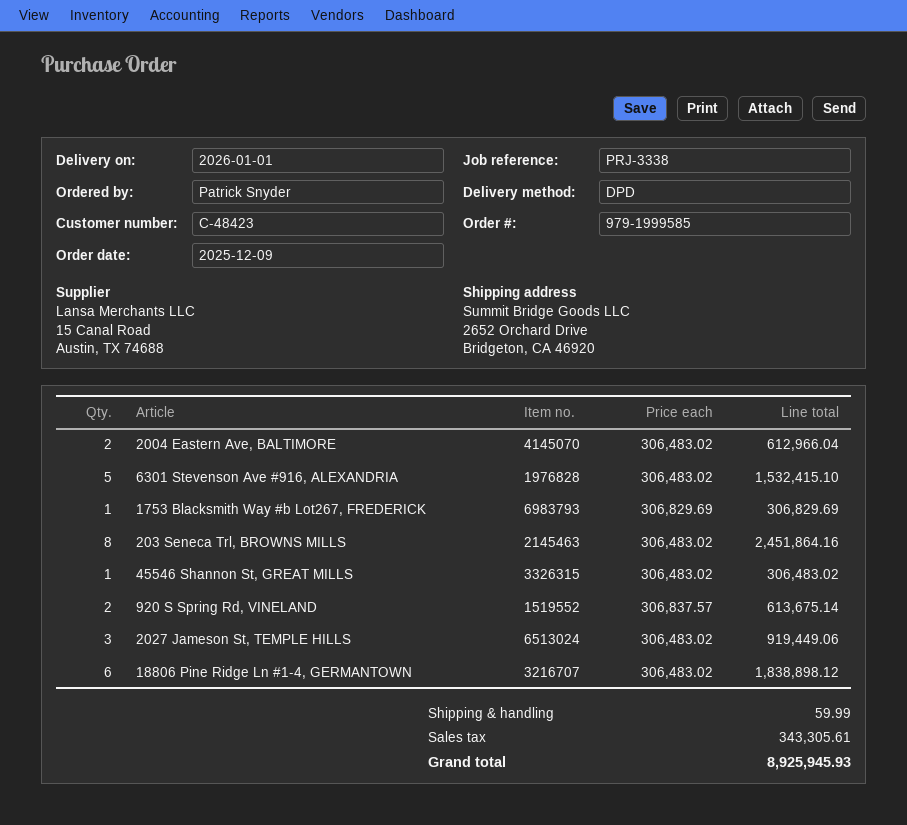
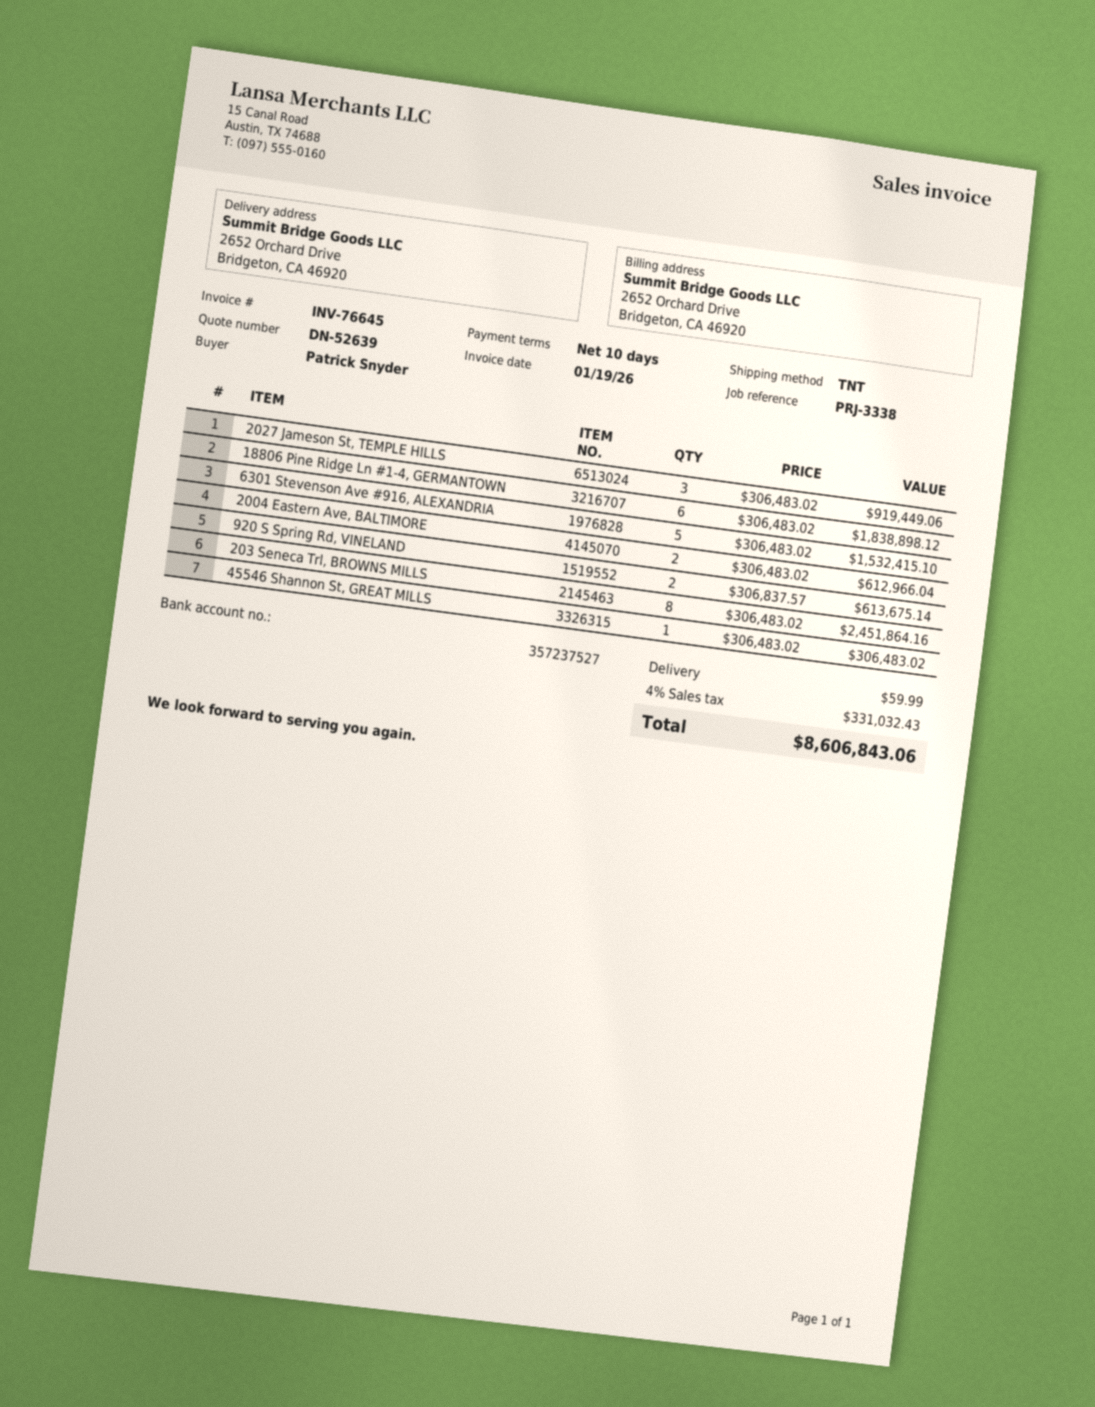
shipping method: DPD -> TNT
1753 Blacksmith Way #b Lot267, FREDERICK: 1 x 306829.69 = 306829.69 -> none
tax: 343305.61 -> 331032.43
total: 8925945.93 -> 8606843.06

